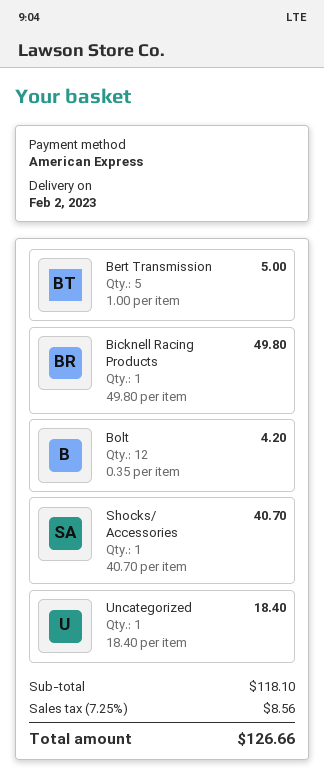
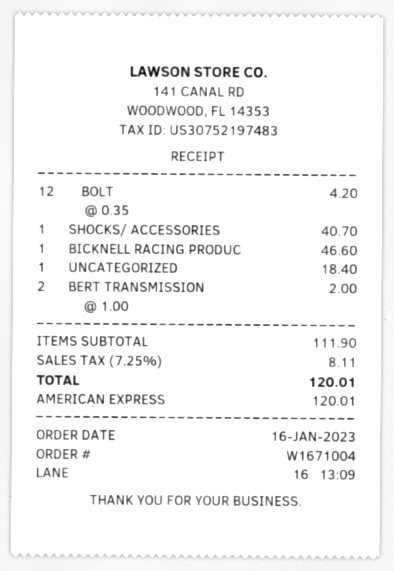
Bert Transmission: 5 x 1.00 = 5.00 -> 2 x 1.00 = 2.00
Bicknell Racing Products: 1 x 49.80 = 49.80 -> 1 x 46.60 = 46.60
subtotal: 118.10 -> 111.90
tax: 7.25% = 8.56 -> 7.25% = 8.11
total: 126.66 -> 120.01

